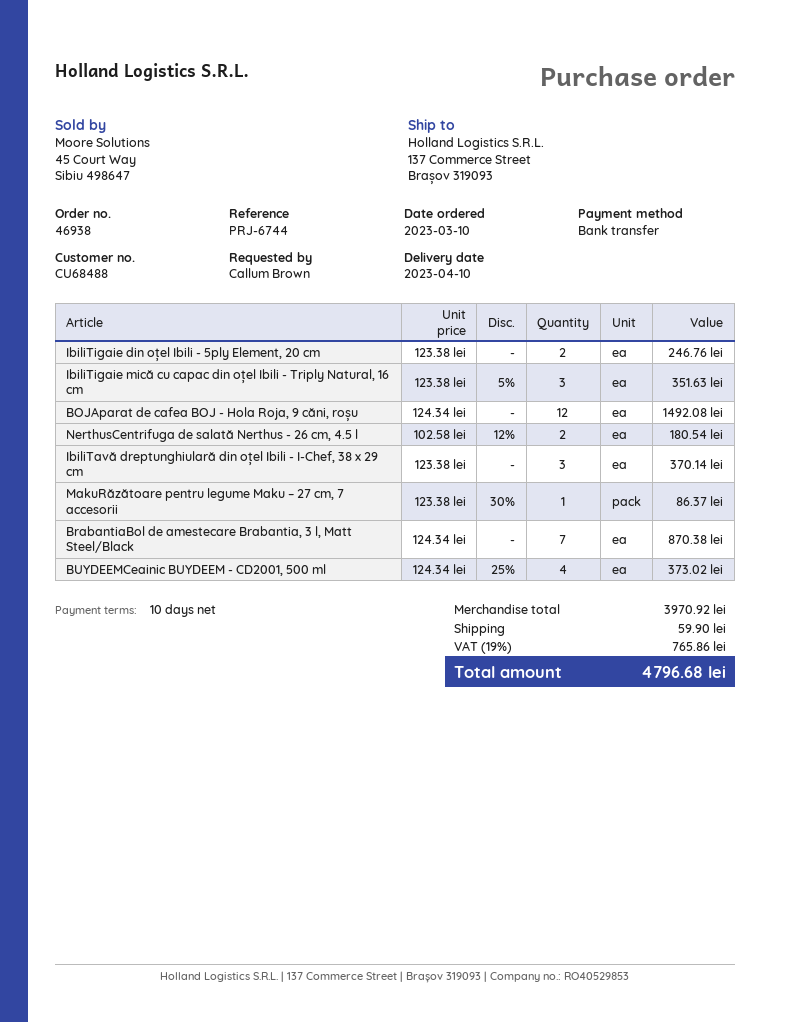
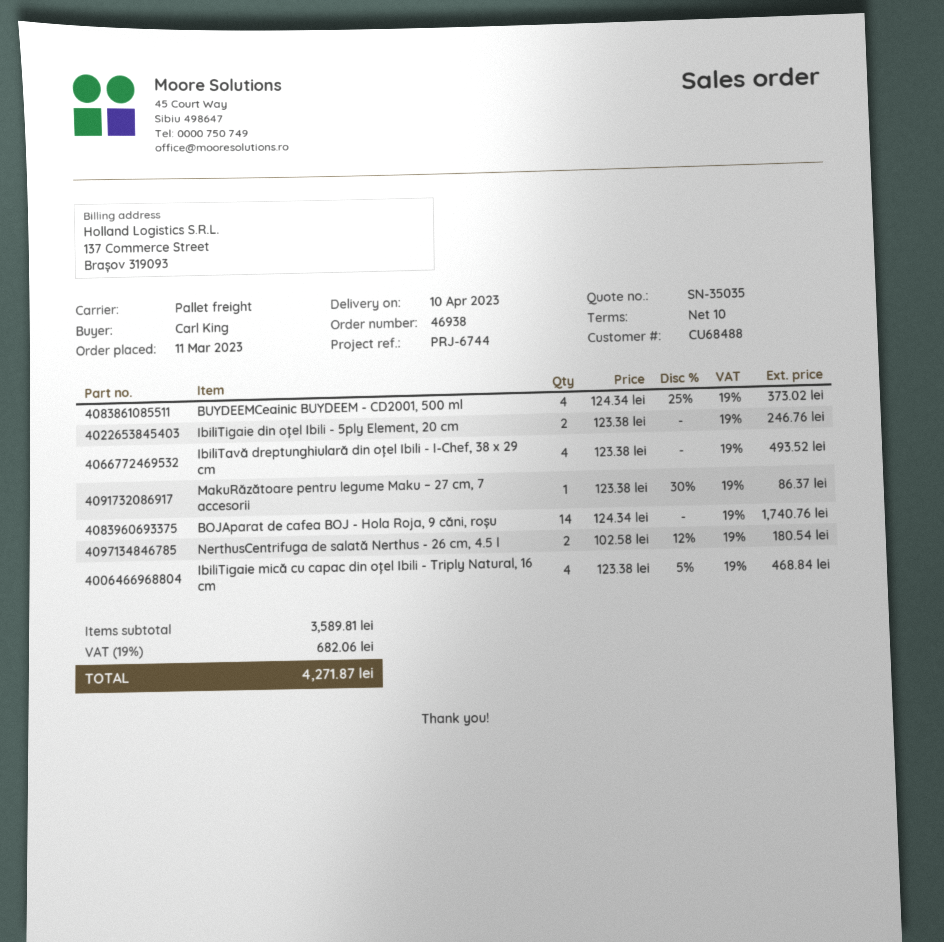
order date: 2023-03-10 -> 2023-03-11
ordered by: Callum Brown -> Carl King
IbiliTigaie mică cu capac din oțel Ibili - Triply Natural, 16 cm: 3 x 123.38 - 5% = 351.63 -> 4 x 123.38 - 5% = 468.84
BOJAparat de cafea BOJ - Hola Roja, 9 căni, roșu: 12 x 124.34 = 1492.08 -> 14 x 124.34 = 1740.76
IbiliTavă dreptunghiulară din oțel Ibili - I-Chef, 38 x 29 cm: 3 x 123.38 = 370.14 -> 4 x 123.38 = 493.52
BrabantiaBol de amestecare Brabantia, 3 l, Matt Steel/Black: 7 x 124.34 = 870.38 -> none
subtotal: 3970.92 -> 3589.81
shipping: 59.90 -> none
tax: 19% = 765.86 -> 19% = 682.06
total: 4796.68 -> 4271.87

